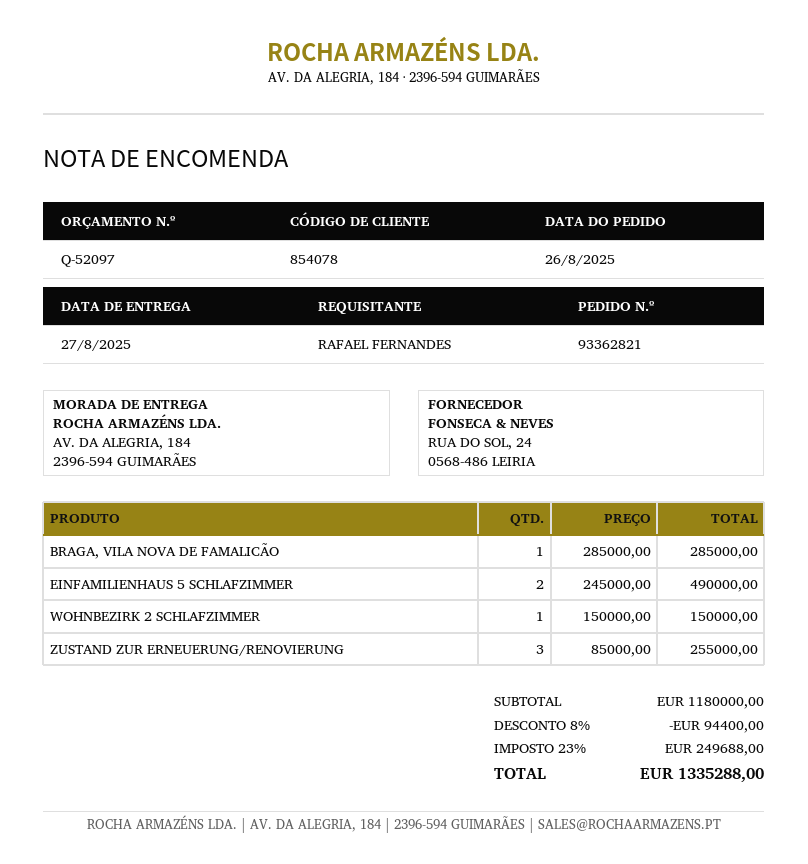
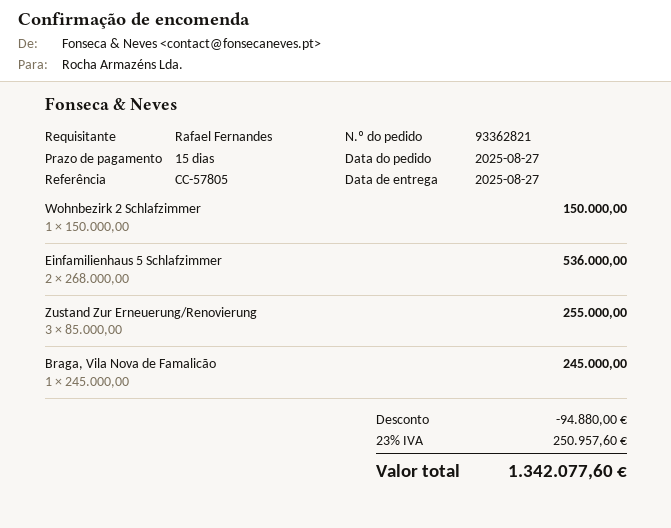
order date: 2025-08-26 -> 2025-08-27
BRAGA, VILA NOVA DE FAMALICÃO: 1 x 285000.00 = 285000.00 -> 1 x 245000.00 = 245000.00
EINFAMILIENHAUS 5 SCHLAFZIMMER: 2 x 245000.00 = 490000.00 -> 2 x 268000.00 = 536000.00
discount: 94400.00 -> 94880.00
tax: 23% = 249688.00 -> 23% = 250957.60
total: 1335288.00 -> 1342077.60

